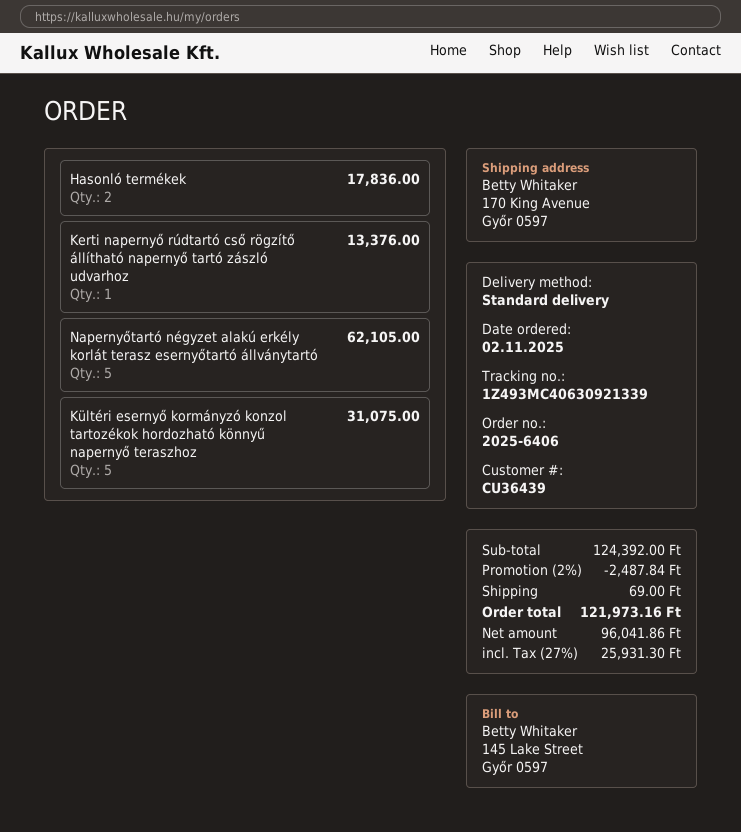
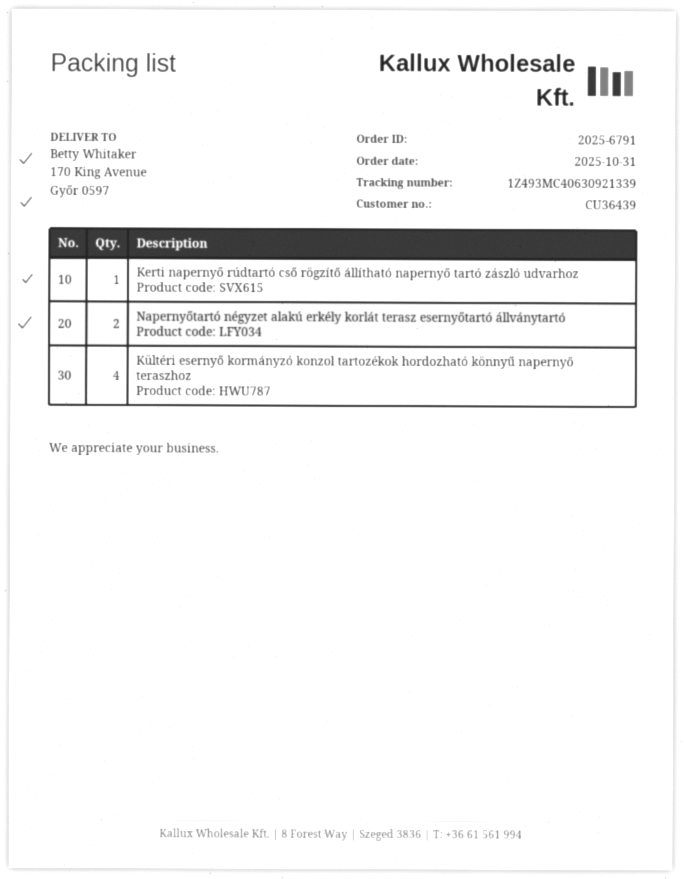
order number: 2025-6406 -> 2025-6791
order date: 2025-11-02 -> 2025-10-31
Hasonló termékek: 2 -> none
Napernyőtartó négyzet alakú erkély korlát terasz esernyőtartó állványtartó: 5 -> 2
Kültéri esernyő kormányzó konzol tartozékok hordozható könnyű napernyő teraszhoz: 5 -> 4

